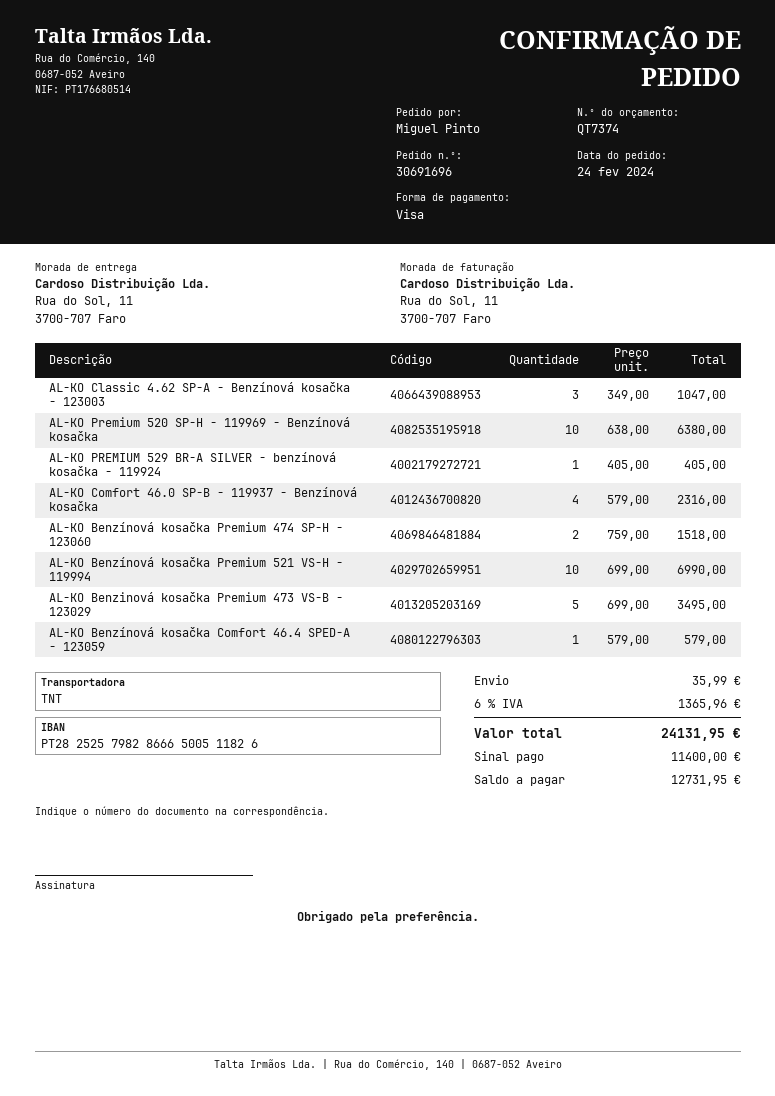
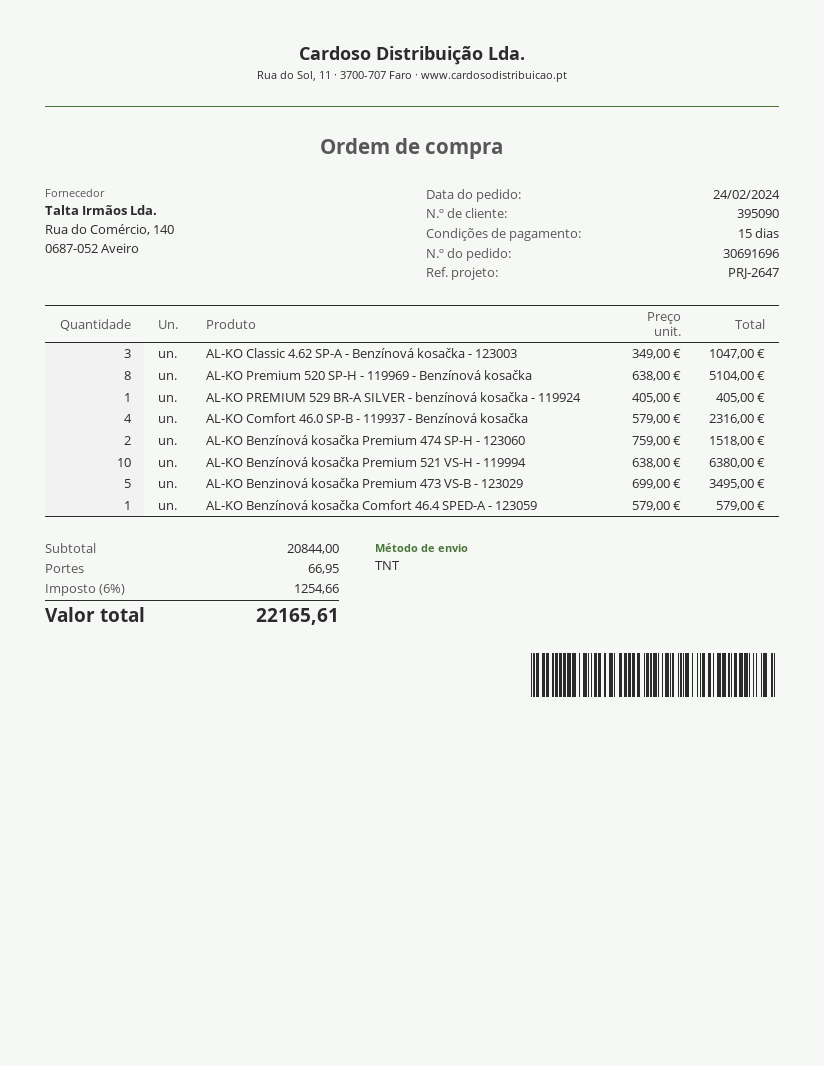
AL-KO Premium 520 SP-H - 119969 - Benzínová kosačka: 10 x 638.00 = 6380.00 -> 8 x 638.00 = 5104.00
AL-KO Benzínová kosačka Premium 521 VS-H - 119994: 10 x 699.00 = 6990.00 -> 10 x 638.00 = 6380.00
shipping: 35.99 -> 66.95
tax: 6% = 1365.96 -> 6% = 1254.66
total: 24131.95 -> 22165.61

